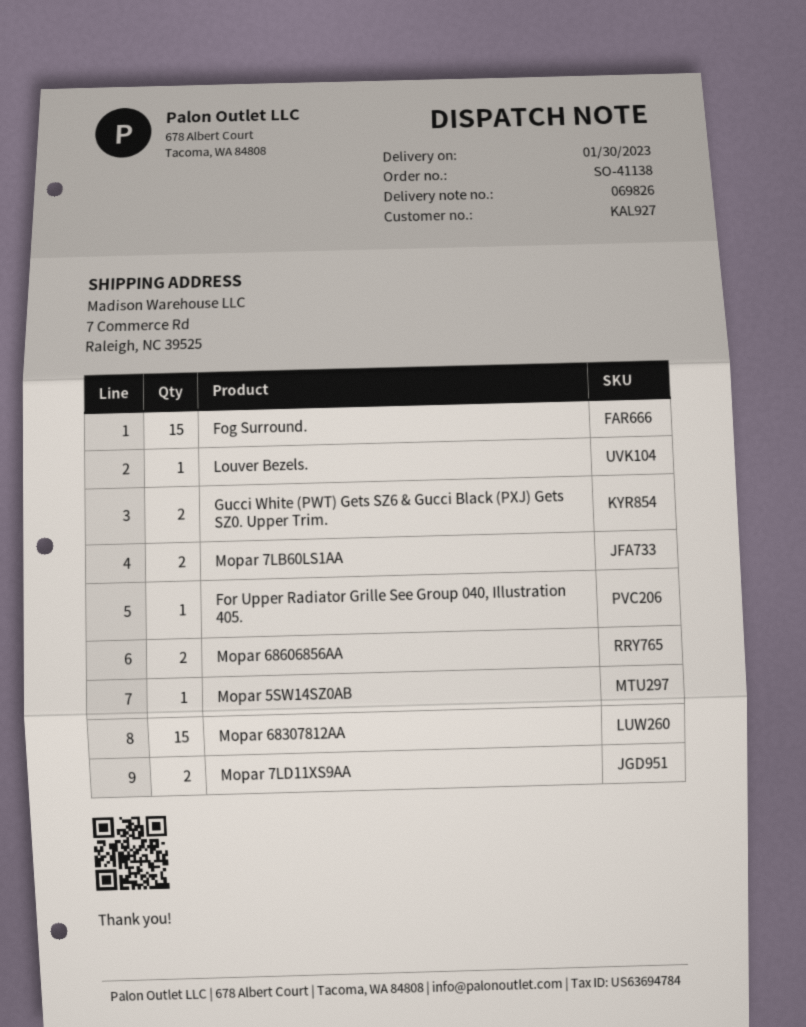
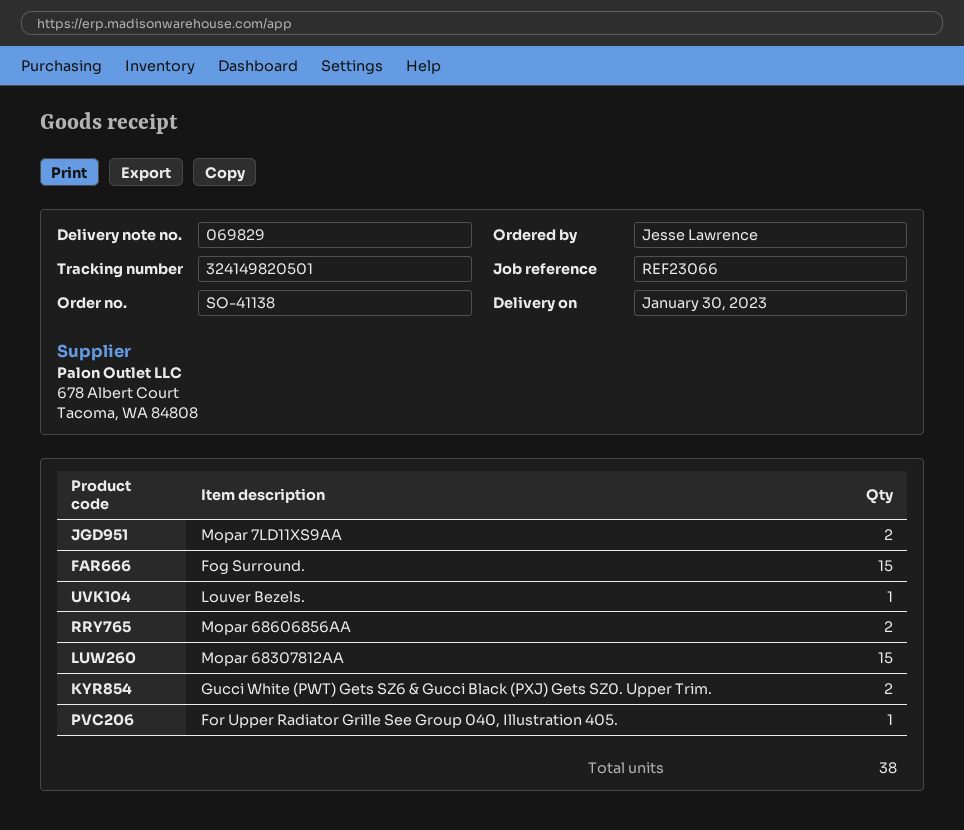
delivery note number: 069826 -> 069829
Mopar 7LB60LS1AA: 2 -> none
Mopar 5SW14SZ0AB: 1 -> none

